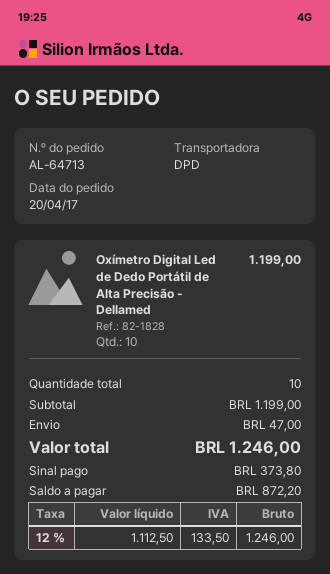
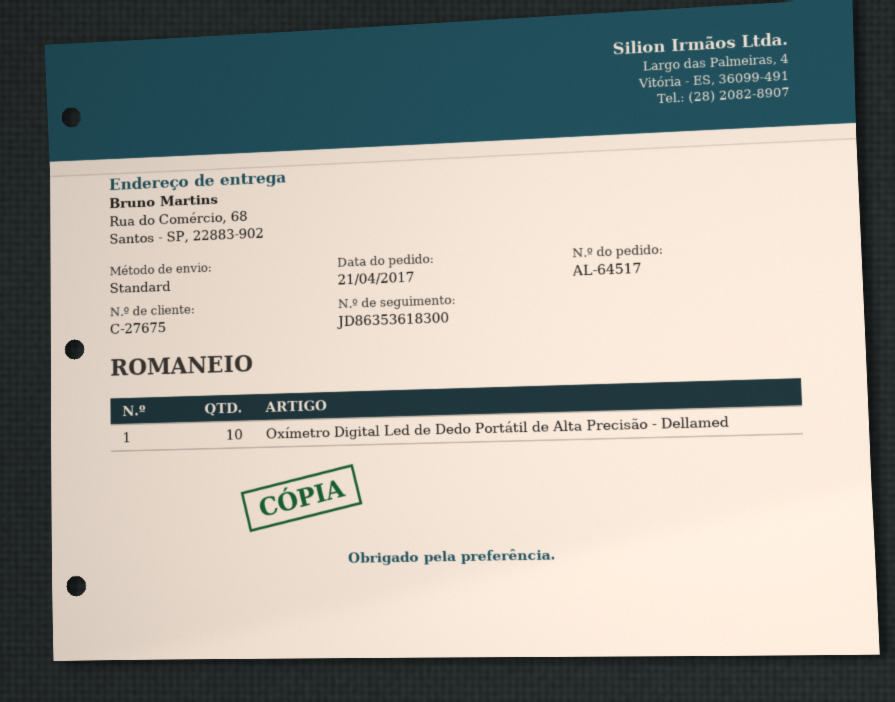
order number: AL-64713 -> AL-64517
order date: 2017-04-20 -> 2017-04-21
shipping method: DPD -> standard

